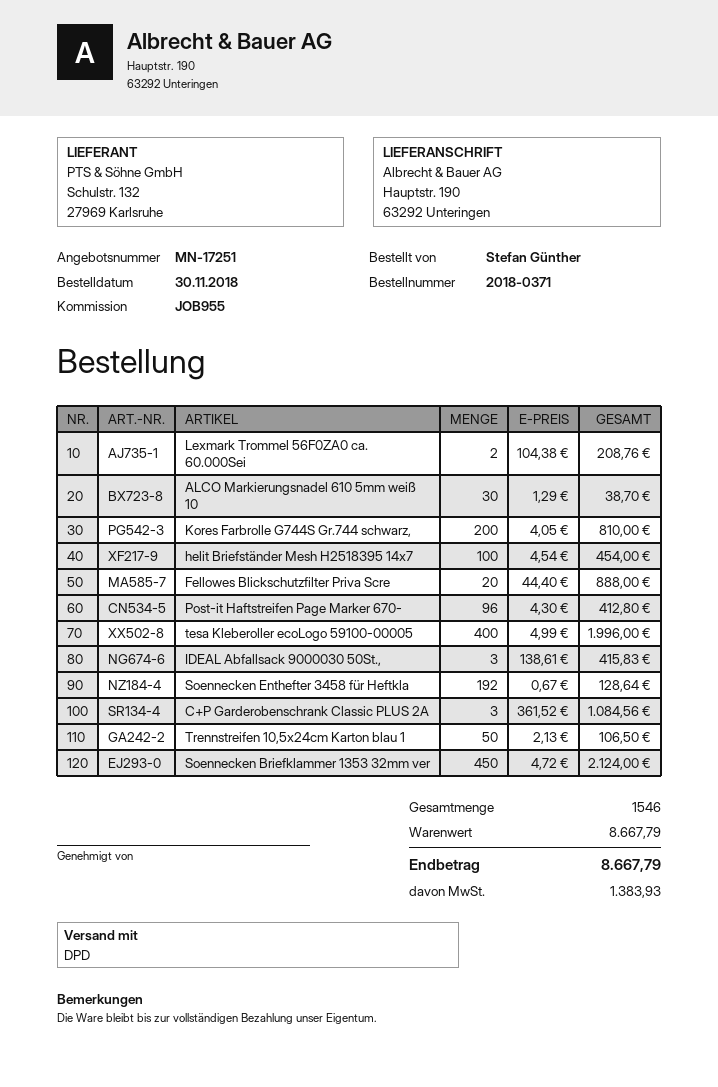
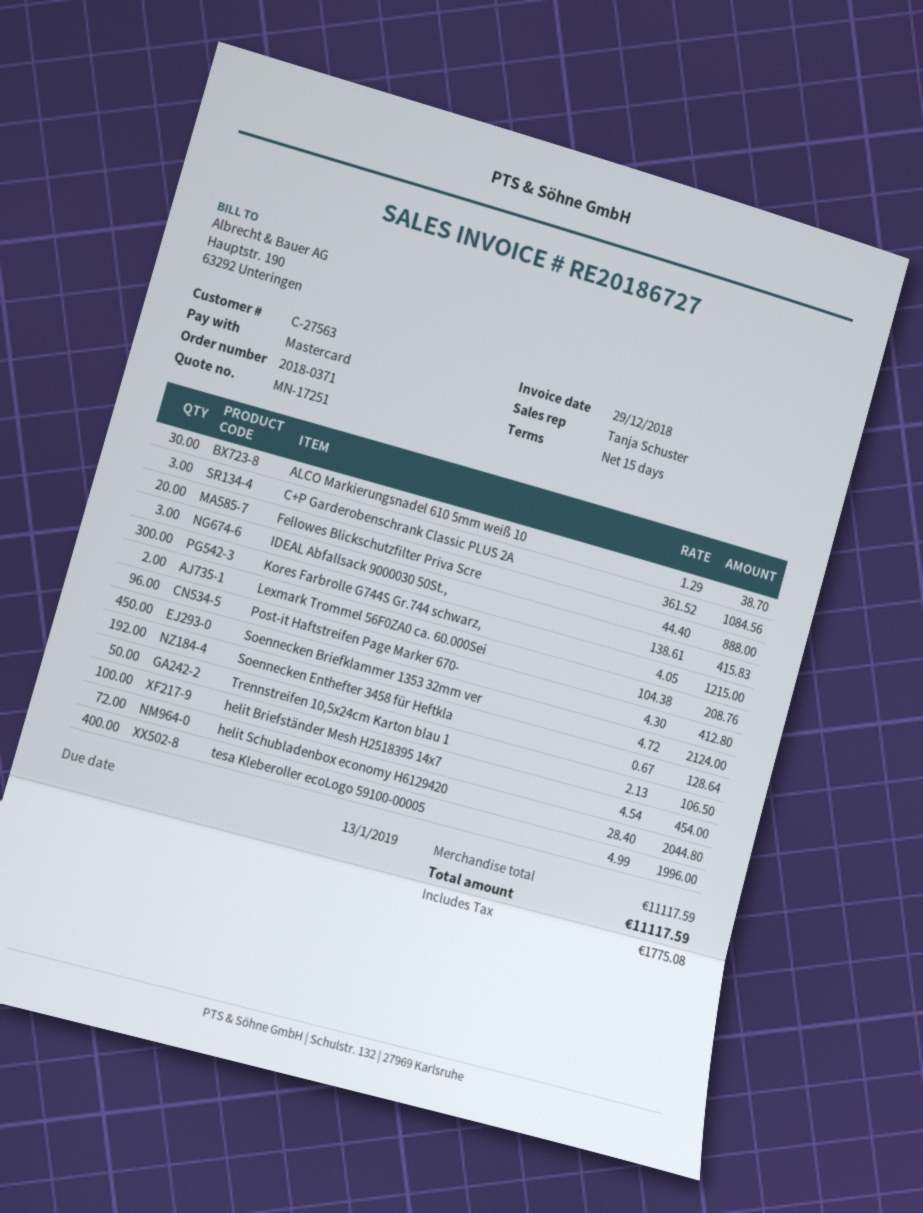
Kores Farbrolle G744S Gr.744 schwarz,: 200 x 4.05 = 810.00 -> 300 x 4.05 = 1215.00
helit Schubladenbox economy H6129420: none -> 72 x 28.40 = 2044.80
subtotal: 8667.79 -> 11117.59
tax: 1383.93 -> 1775.08
total: 8667.79 -> 11117.59

